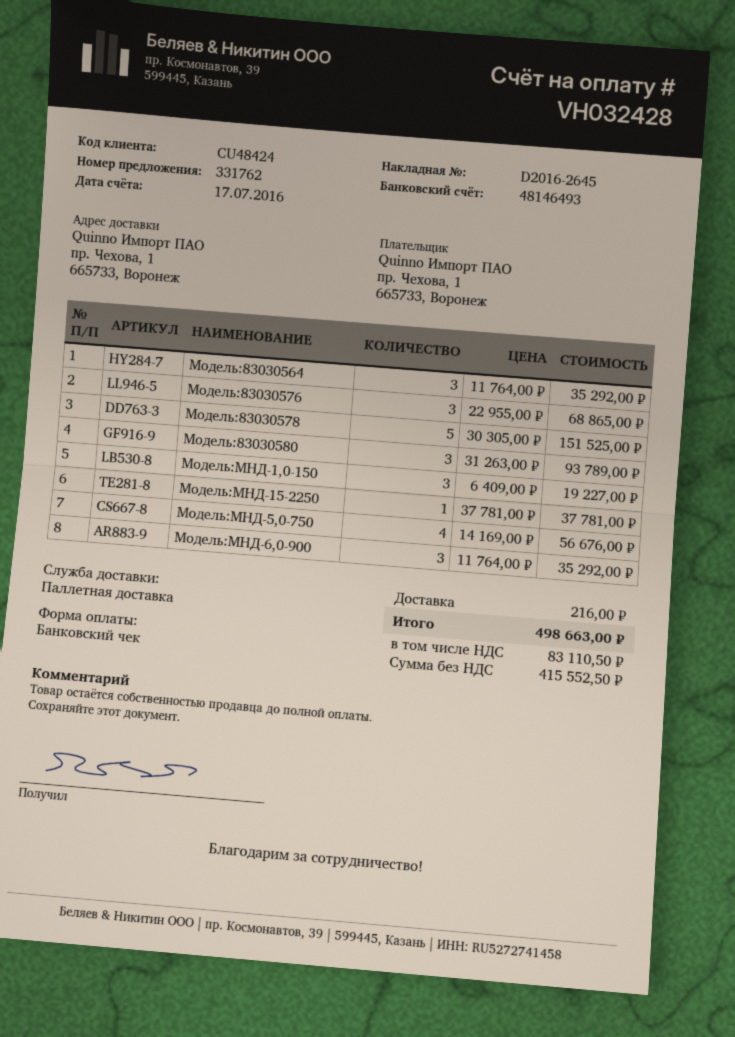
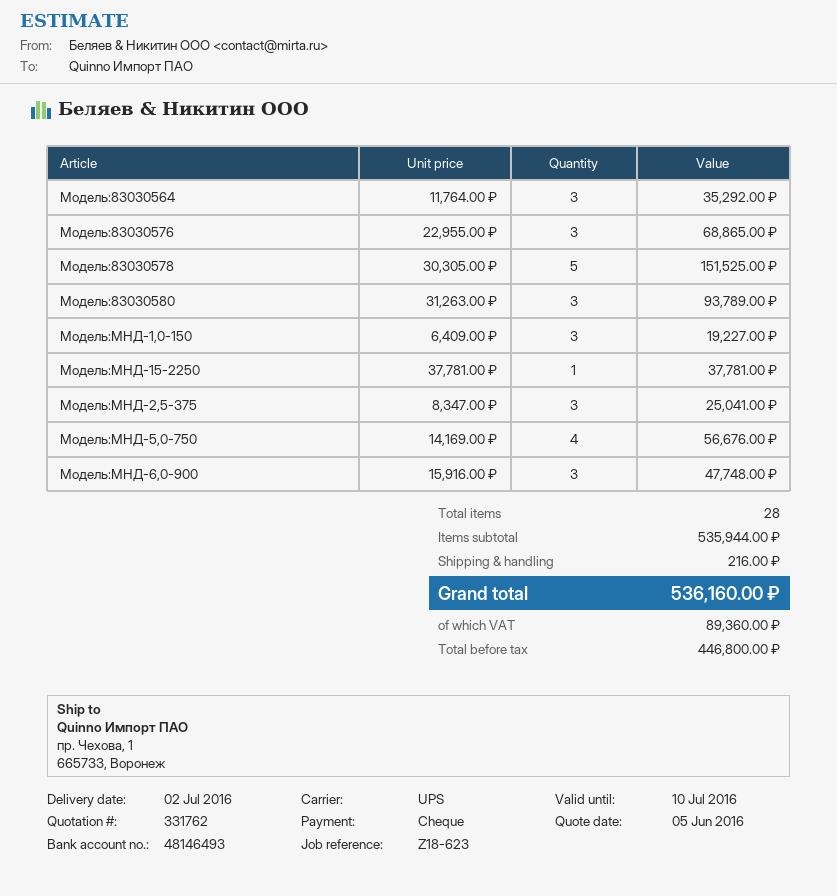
shipping method: pallet freight -> UPS
Модель:МНД-6,0-900: 3 x 11764.00 = 35292.00 -> 3 x 15916.00 = 47748.00
Модель:МНД-2,5-375: none -> 3 x 8347.00 = 25041.00
net: 415552.50 -> 446800.00
tax: 83110.50 -> 89360.00
total: 498663.00 -> 536160.00

